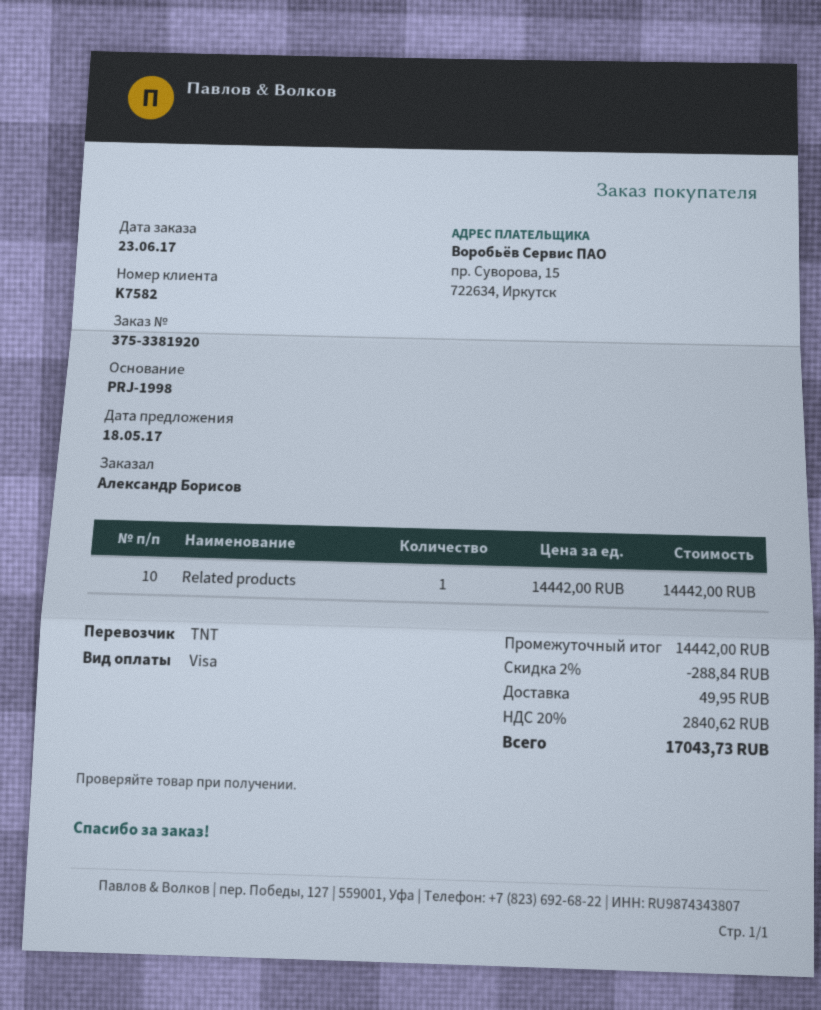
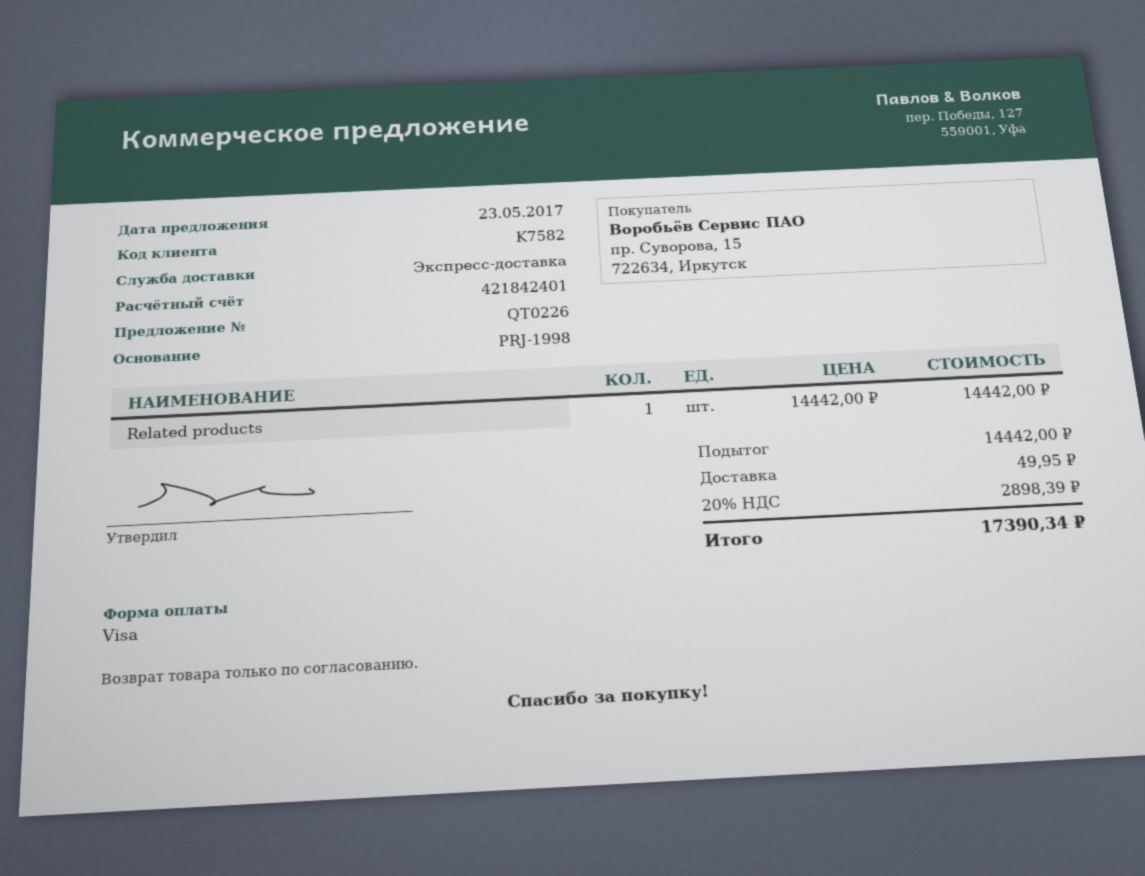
quote date: 2017-05-18 -> 2017-05-23
shipping method: TNT -> express
discount: 2% = 288.84 -> none
tax: 20% = 2840.62 -> 20% = 2898.39
total: 17043.73 -> 17390.34

